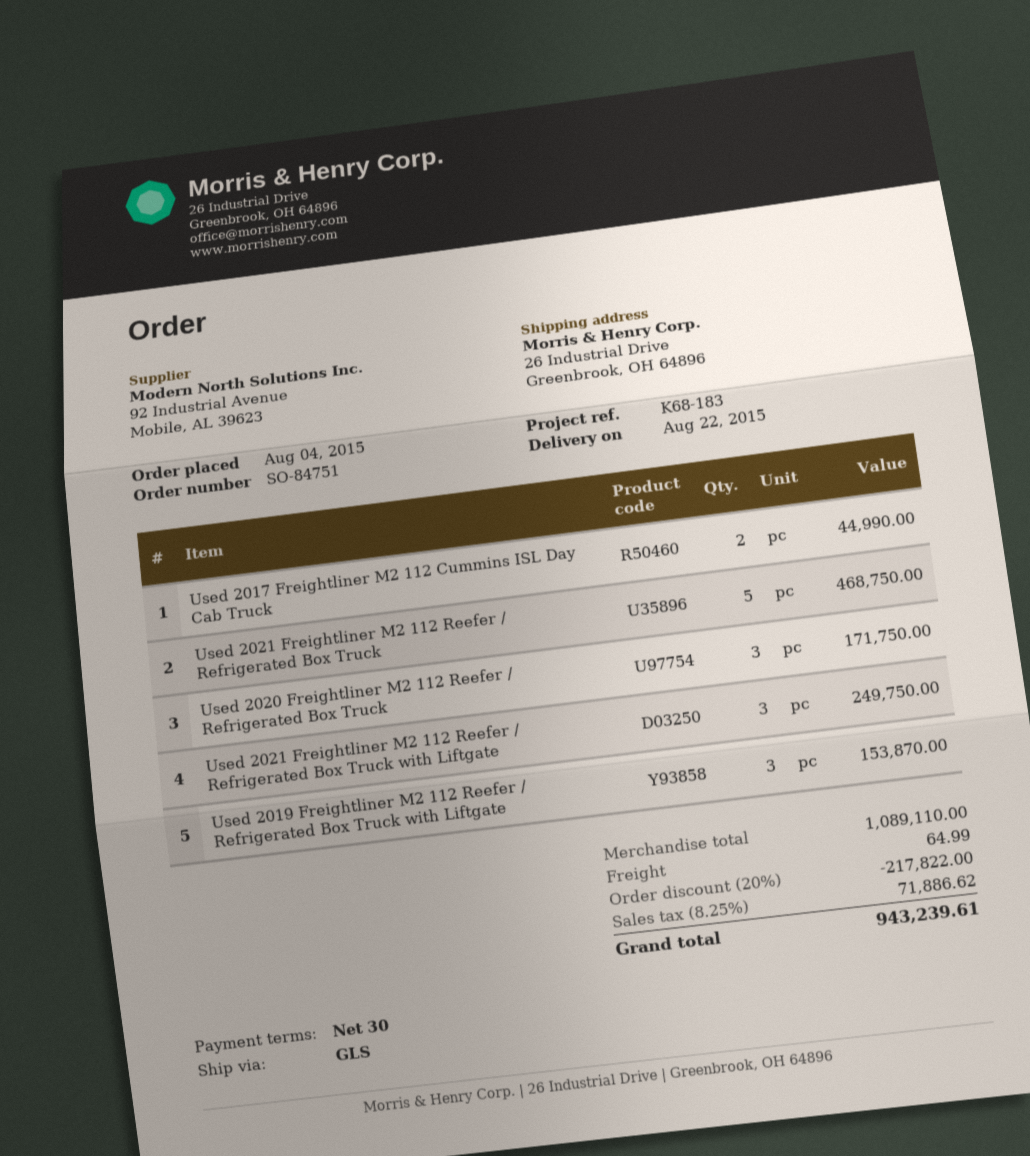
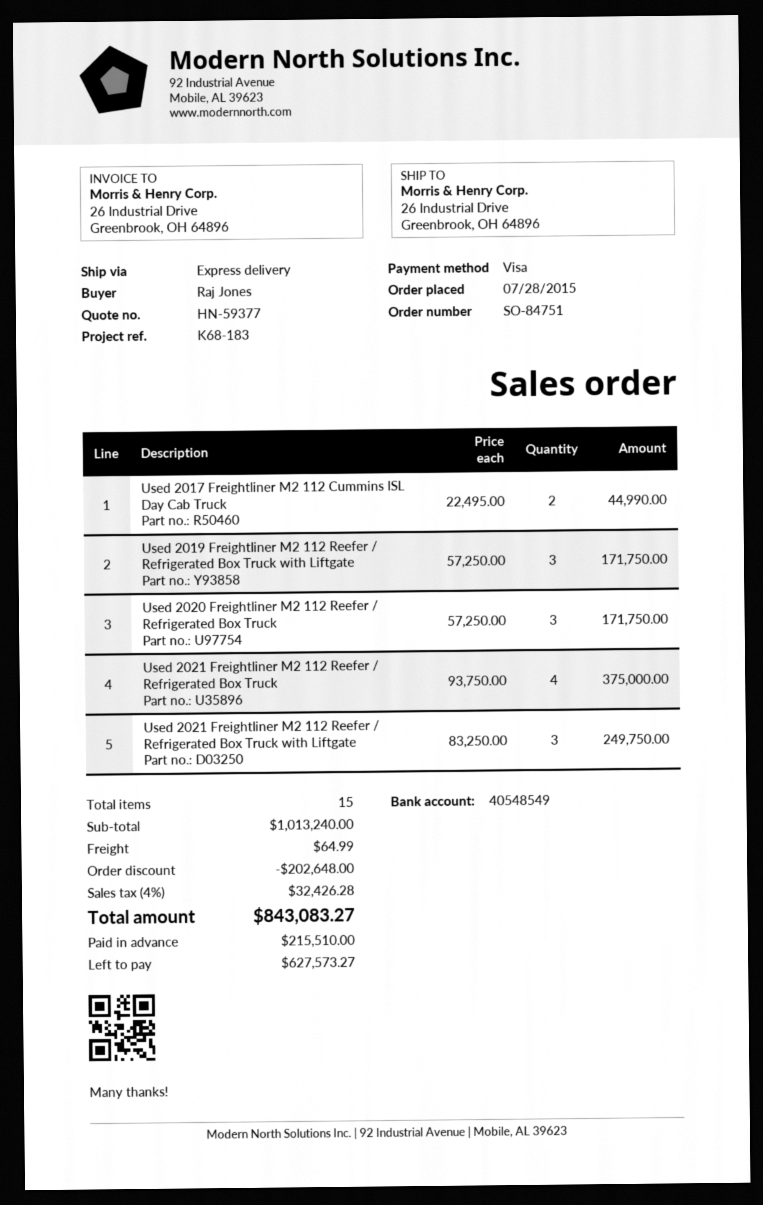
order date: 2015-08-04 -> 2015-07-28
shipping method: GLS -> express
Used 2021 Freightliner M2 112 Reefer / Refrigerated Box Truck: 5 for 468750.00 -> 4 for 375000.00
Used 2019 Freightliner M2 112 Reefer / Refrigerated Box Truck with Liftgate: 3 for 153870.00 -> 3 for 171750.00
subtotal: 1089110.00 -> 1013240.00
discount: 217822.00 -> 202648.00
tax: 8.25% = 71886.62 -> 4% = 32426.28
total: 943239.61 -> 843083.27

